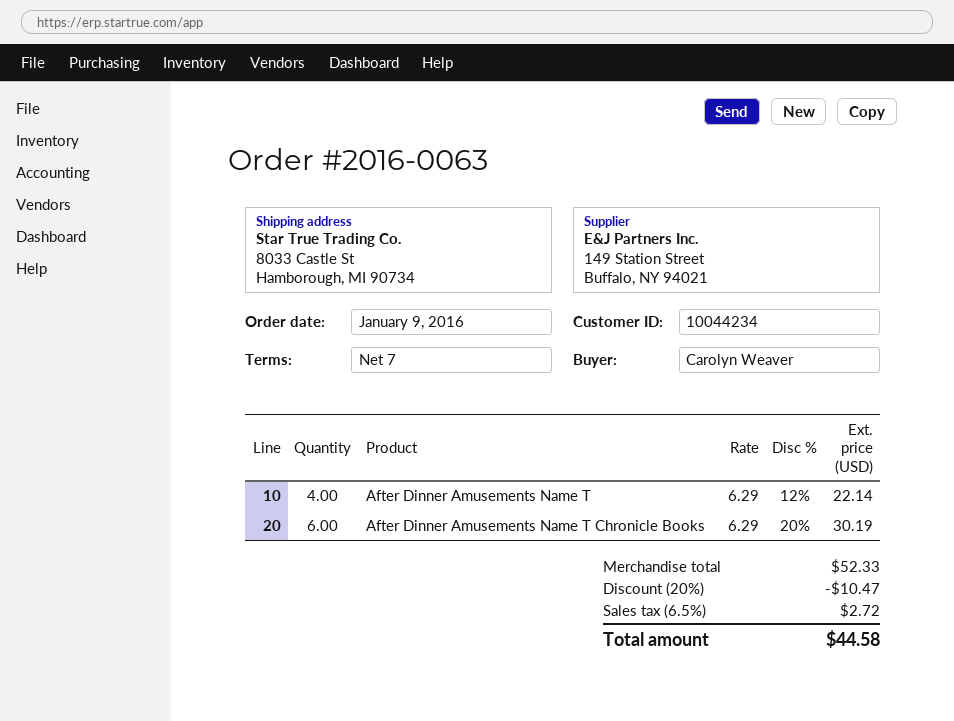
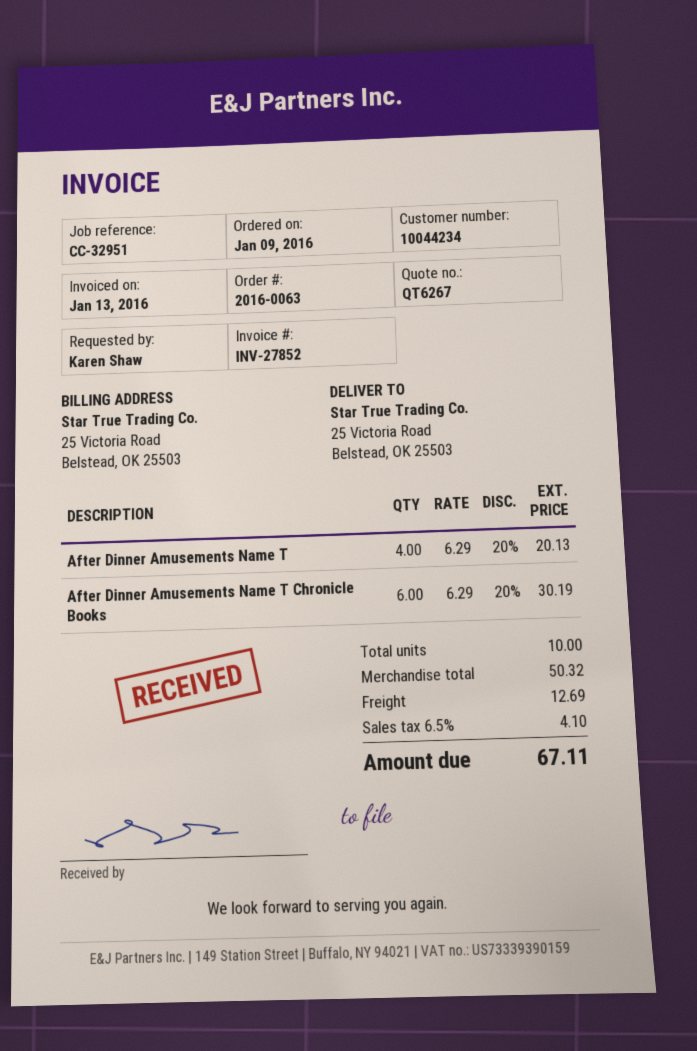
ordered by: Carolyn Weaver -> Karen Shaw
ship to: 8033 Castle St, Hamborough, MI 90734 -> 25 Victoria Road, Belstead, OK 25503
After Dinner Amusements Name T: 4 x 6.29 - 12% = 22.14 -> 4 x 6.29 - 20% = 20.13
subtotal: 52.33 -> 50.32
discount: 20% = 10.47 -> none
shipping: none -> 12.69
tax: 6.5% = 2.72 -> 6.5% = 4.10
total: 44.58 -> 67.11

